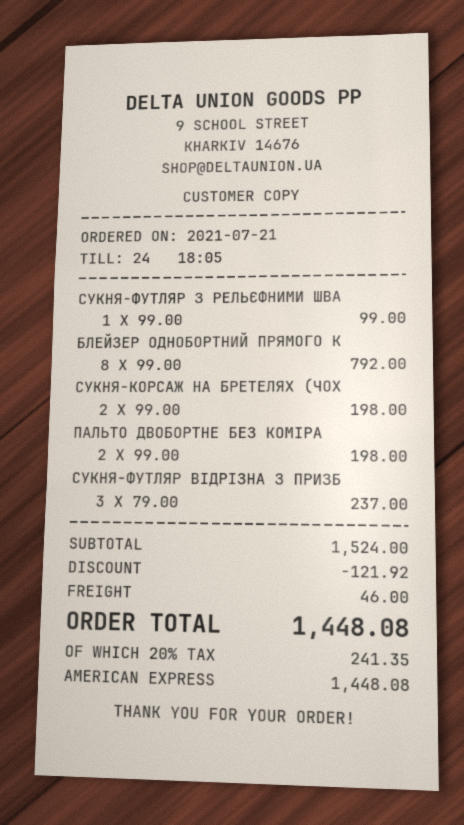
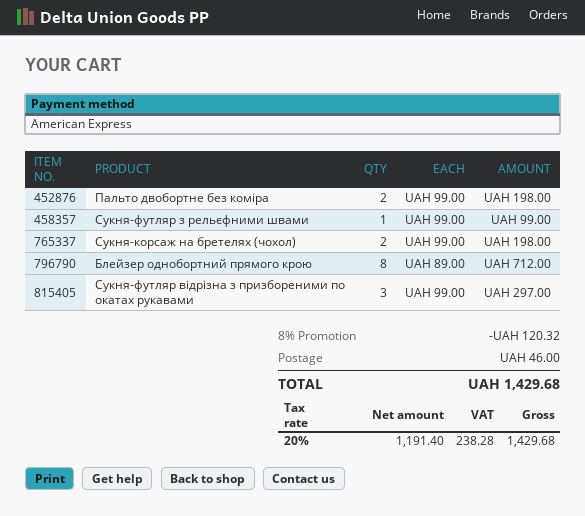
БЛЕЙЗЕР ОДНОБОРТНИЙ ПРЯМОГО К: 8 x 99.00 = 792.00 -> 8 x 89.00 = 712.00
СУКНЯ-ФУТЛЯР ВІДРІЗНА З ПРИЗБ: 3 x 79.00 = 237.00 -> 3 x 99.00 = 297.00
discount: 121.92 -> 120.32
tax: 20% = 241.35 -> 20% = 238.28
total: 1448.08 -> 1429.68

